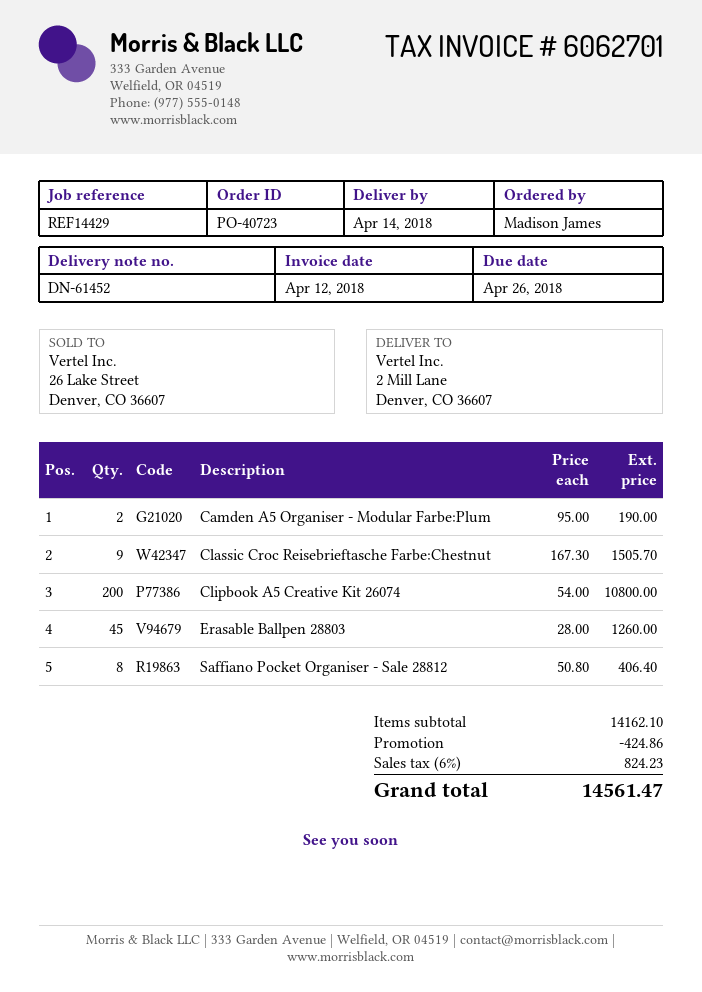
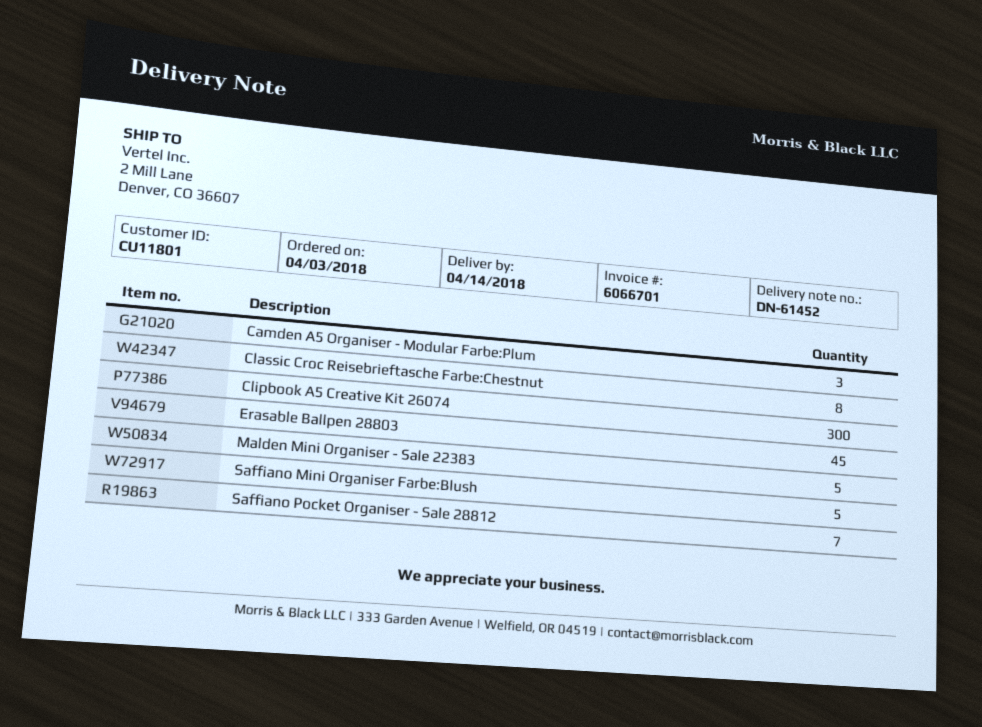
invoice number: 6062701 -> 6066701
Camden A5 Organiser - Modular Farbe:Plum: 2 -> 3
Classic Croc Reisebrieftasche Farbe:Chestnut: 9 -> 8
Clipbook A5 Creative Kit 26074: 200 -> 300
Saffiano Pocket Organiser - Sale 28812: 8 -> 7
Malden Mini Organiser - Sale 22383: none -> 5
Saffiano Mini Organiser Farbe:Blush: none -> 5

